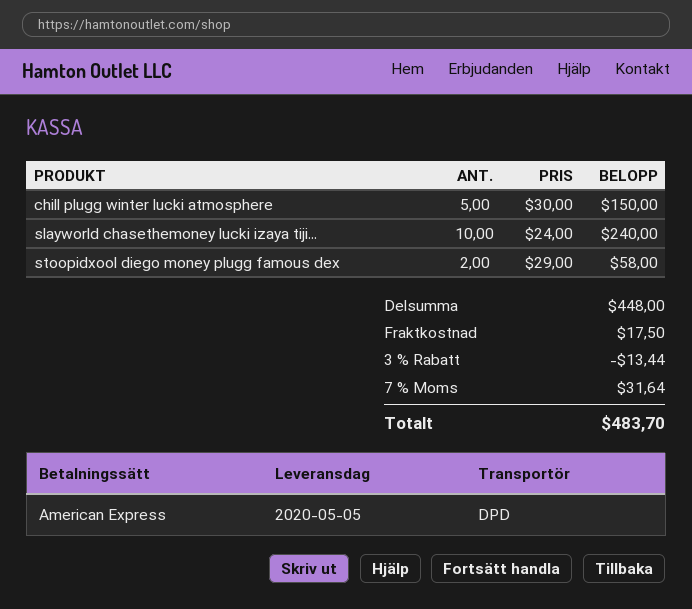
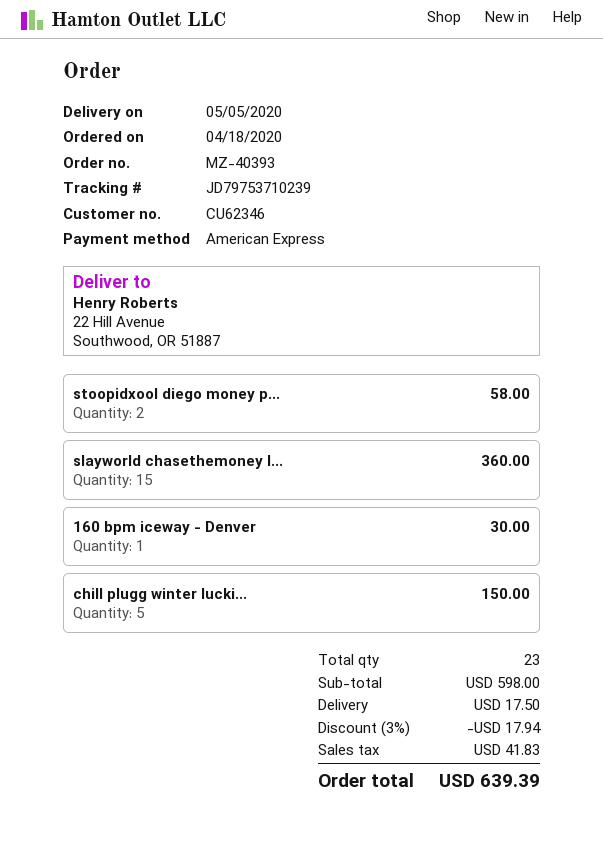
slayworld chasethemoney lucki izaya tiji...: 10 for 240.00 -> 15 for 360.00
160 bpm iceway - Denver: none -> 1 for 30.00
subtotal: 448.00 -> 598.00
discount: 3% = 13.44 -> 3% = 17.94
tax: 31.64 -> 41.83
total: 483.70 -> 639.39

